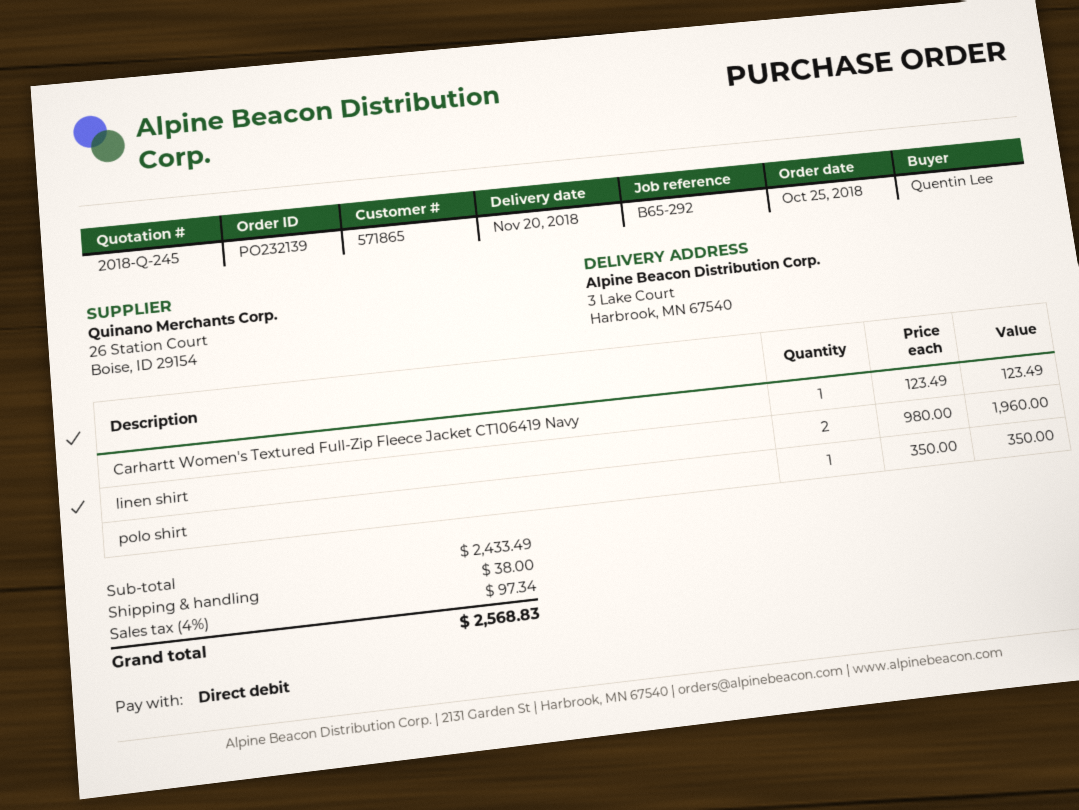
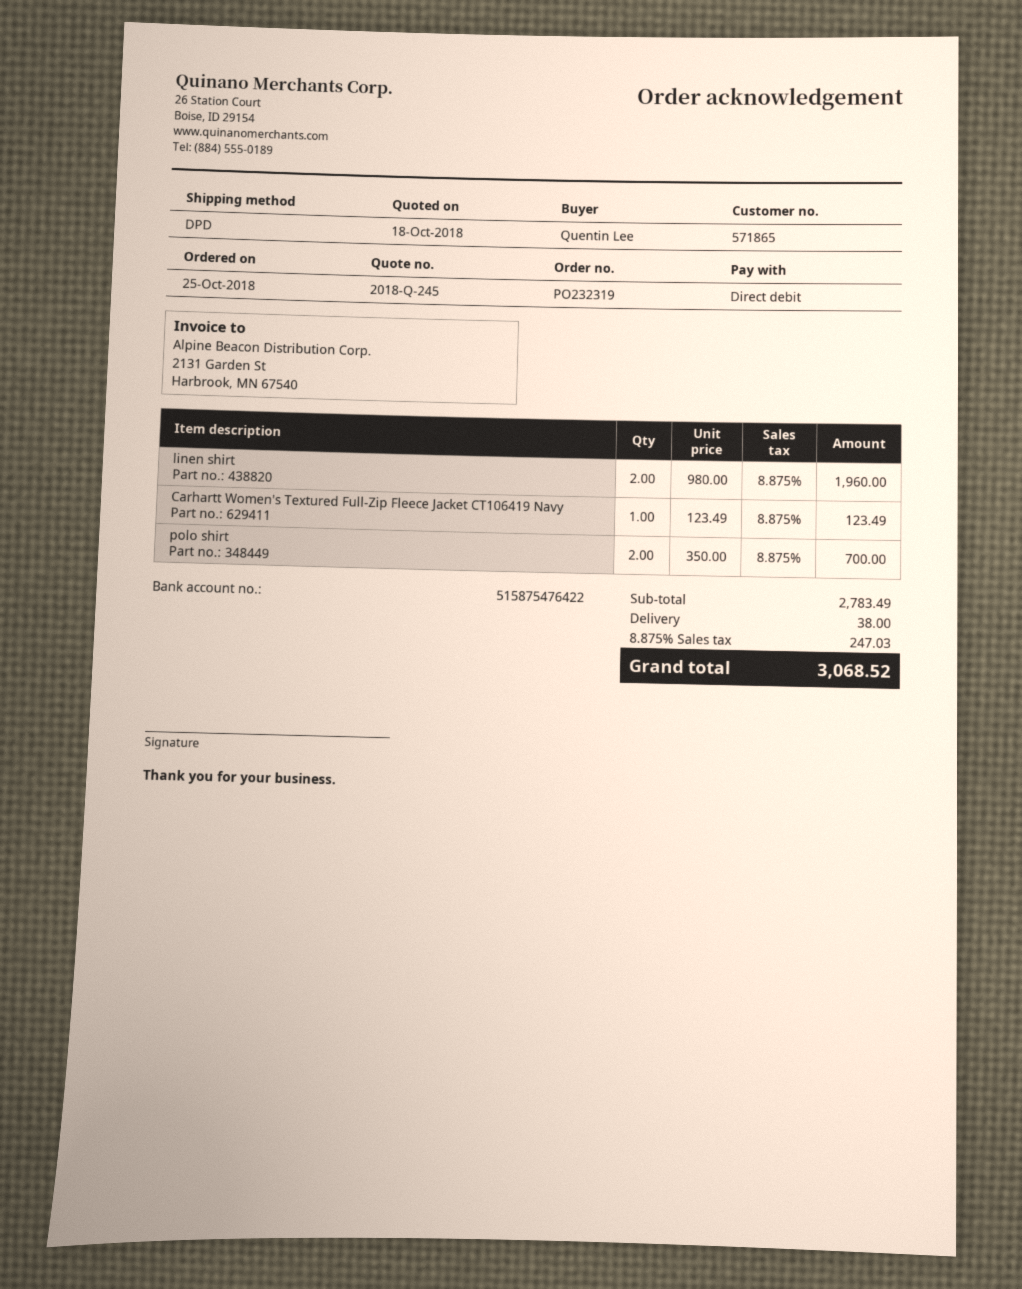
order number: PO232139 -> PO232319
polo shirt: 1 x 350.00 = 350.00 -> 2 x 350.00 = 700.00
subtotal: 2433.49 -> 2783.49
tax: 4% = 97.34 -> 8.875% = 247.03
total: 2568.83 -> 3068.52

